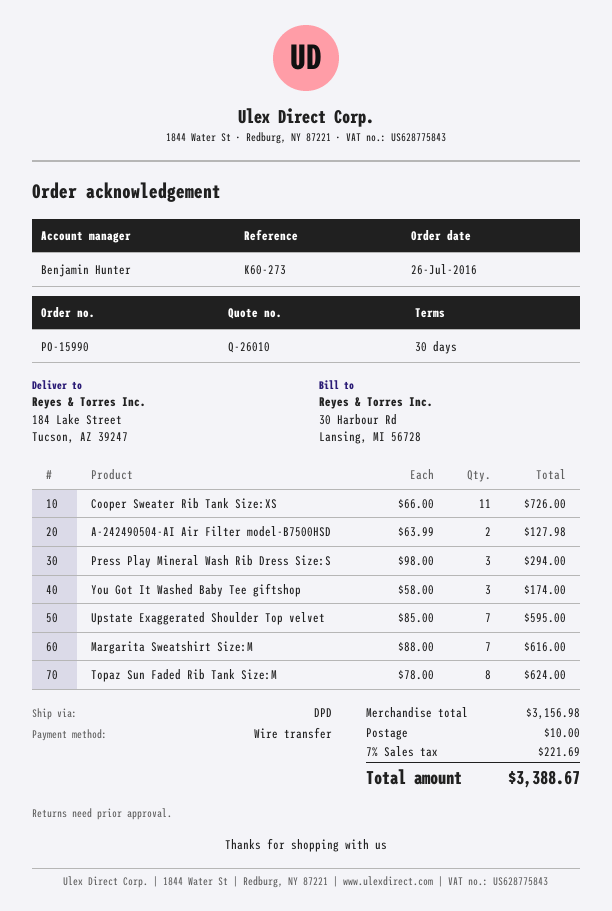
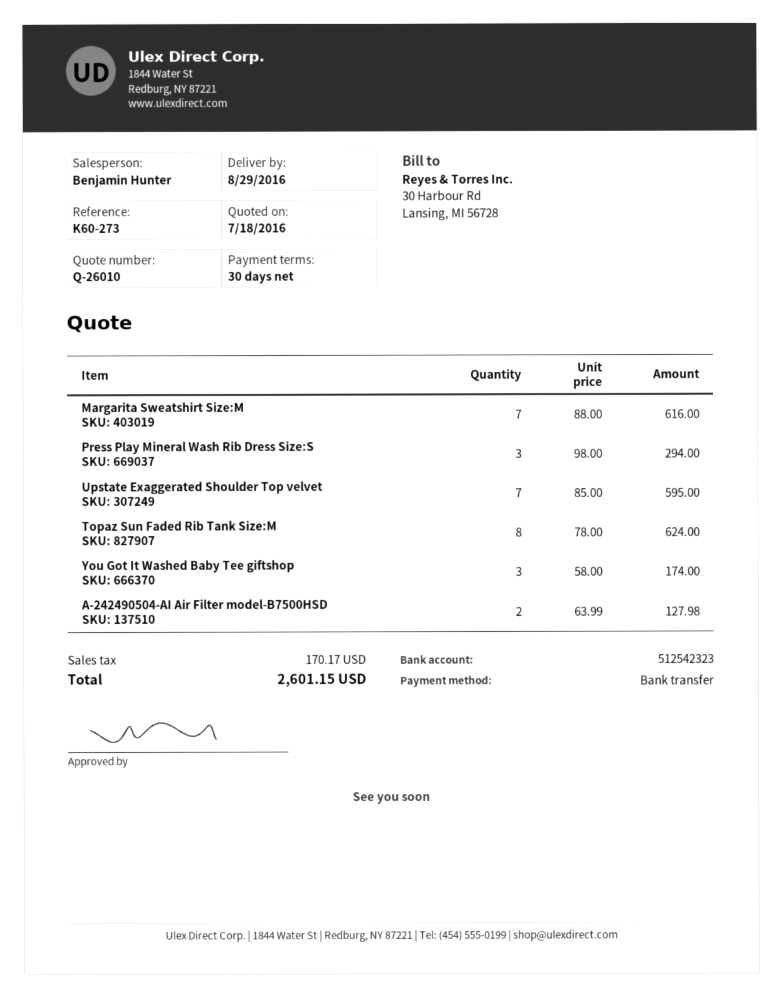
Cooper Sweater Rib Tank Size:XS: 11 x 66.00 = 726.00 -> none
shipping: 10.00 -> none
tax: 221.69 -> 170.17
total: 3388.67 -> 2601.15

